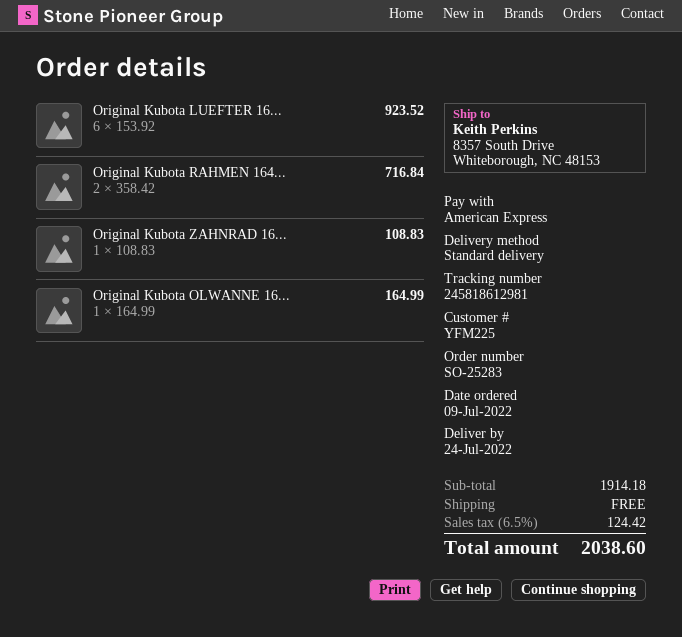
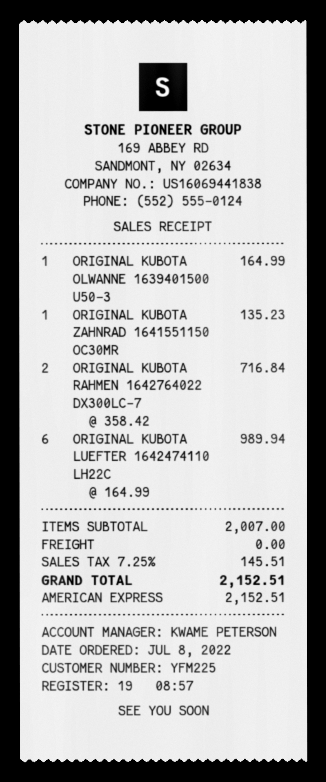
order date: 2022-07-09 -> 2022-07-08
Original Kubota LUEFTER 16...: 6 x 153.92 = 923.52 -> 6 x 164.99 = 989.94
Original Kubota ZAHNRAD 16...: 1 x 108.83 = 108.83 -> 1 x 135.23 = 135.23
subtotal: 1914.18 -> 2007.00
tax: 6.5% = 124.42 -> 7.25% = 145.51
total: 2038.60 -> 2152.51

